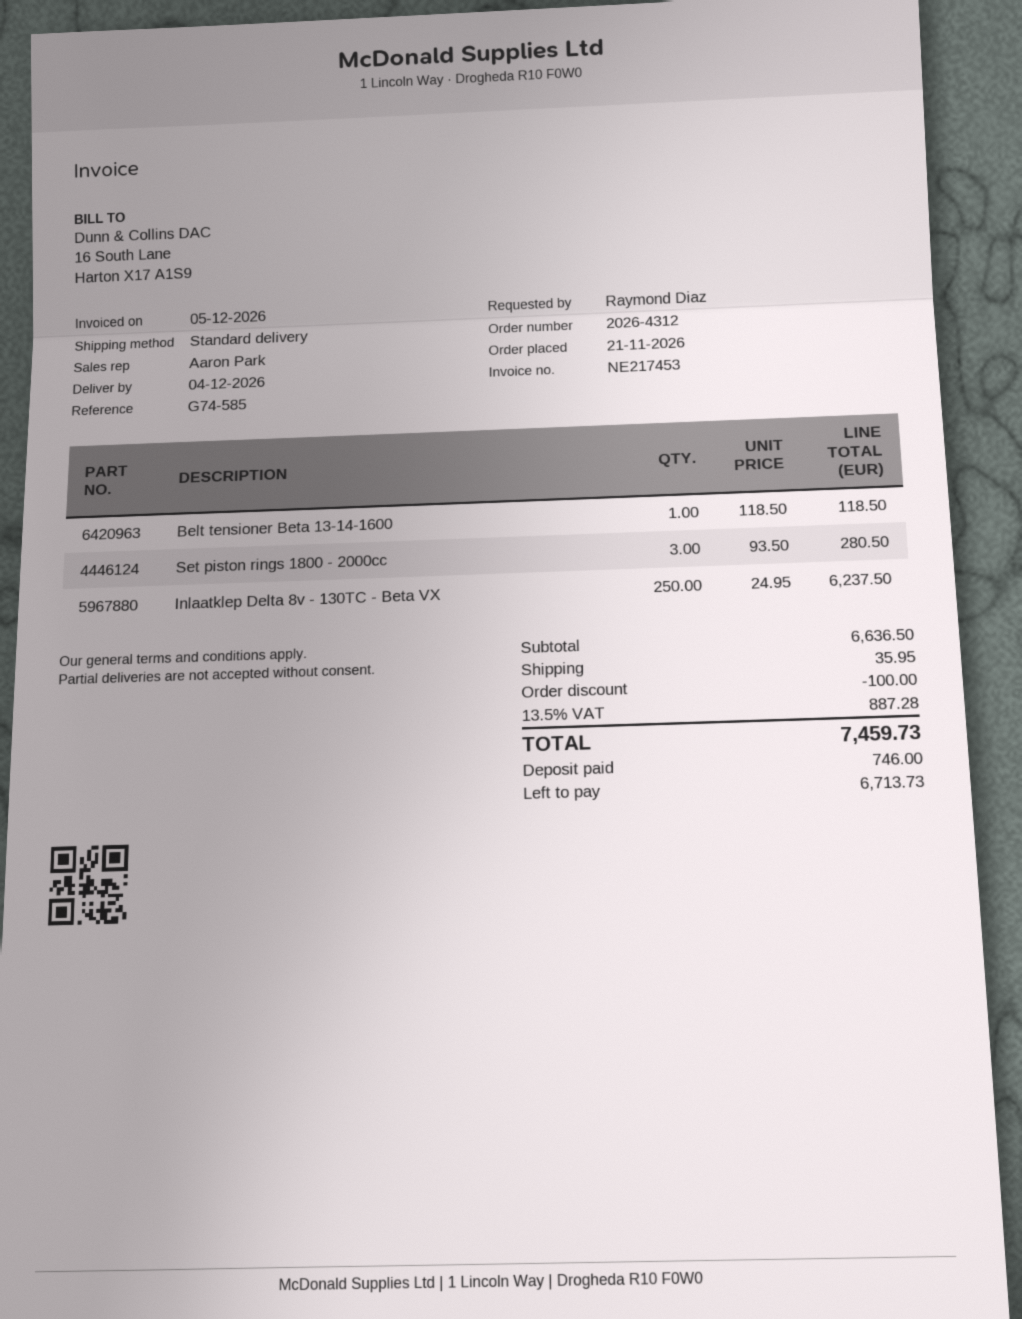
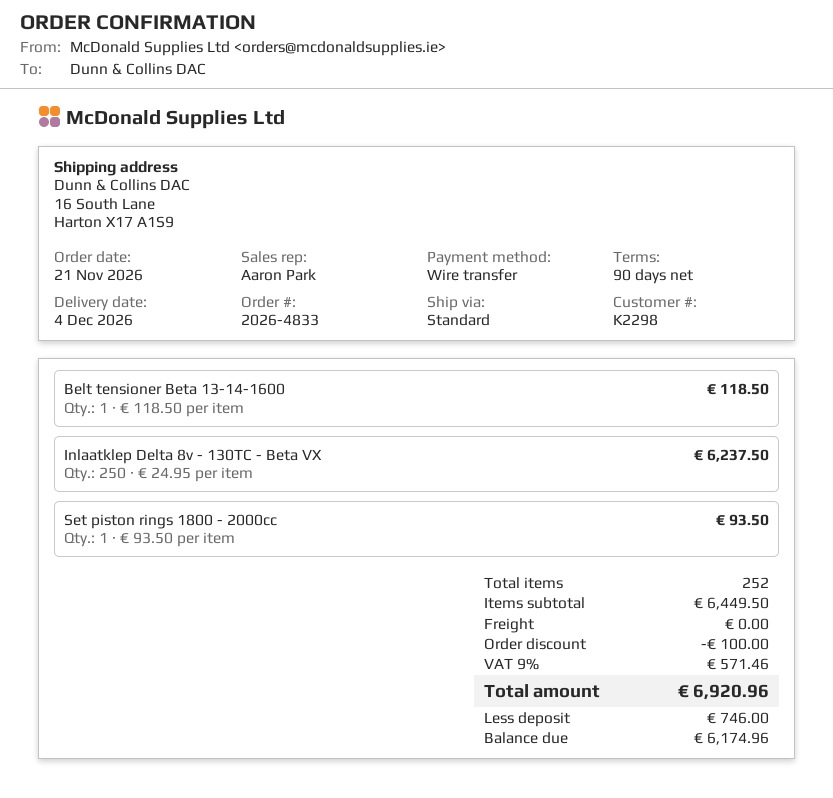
order number: 2026-4312 -> 2026-4833
Set piston rings 1800 - 2000cc: 3 x 93.50 = 280.50 -> 1 x 93.50 = 93.50
subtotal: 6636.50 -> 6449.50
shipping: 35.95 -> 0.00
tax: 13.5% = 887.28 -> 9% = 571.46
total: 7459.73 -> 6920.96
balance: 6713.73 -> 6174.96

